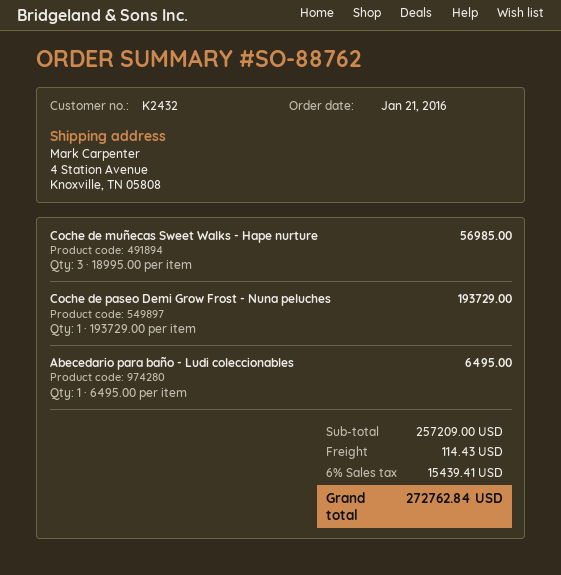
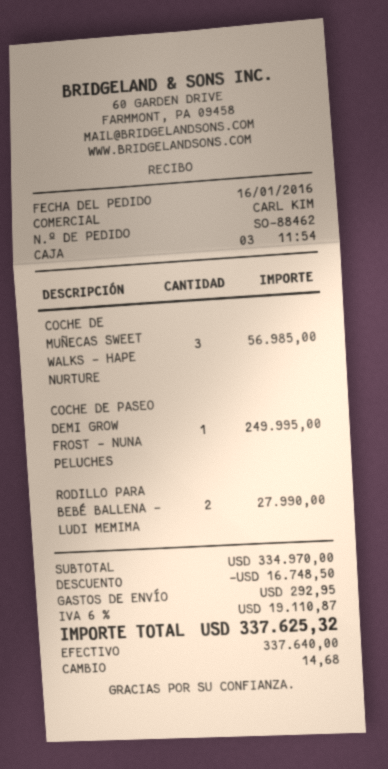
order number: SO-88762 -> SO-88462
order date: 2016-01-21 -> 2016-01-16
Coche de paseo Demi Grow Frost - Nuna peluches: 1 for 193729.00 -> 1 for 249995.00
Abecedario para baño - Ludi coleccionables: 1 for 6495.00 -> none
RODILLO PARA BEBÉ BALLENA - LUDI MEMIMA: none -> 2 for 27990.00
subtotal: 257209.00 -> 334970.00
discount: none -> 16748.50
shipping: 114.43 -> 292.95
tax: 6% = 15439.41 -> 6% = 19110.87
total: 272762.84 -> 337625.32

